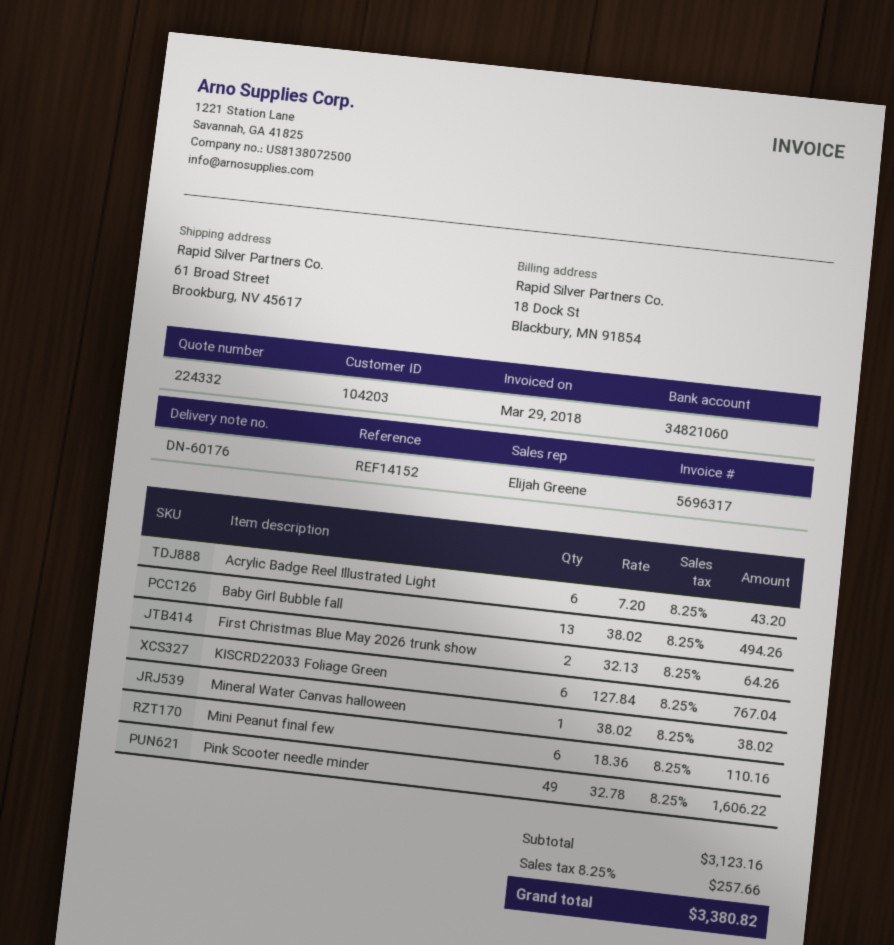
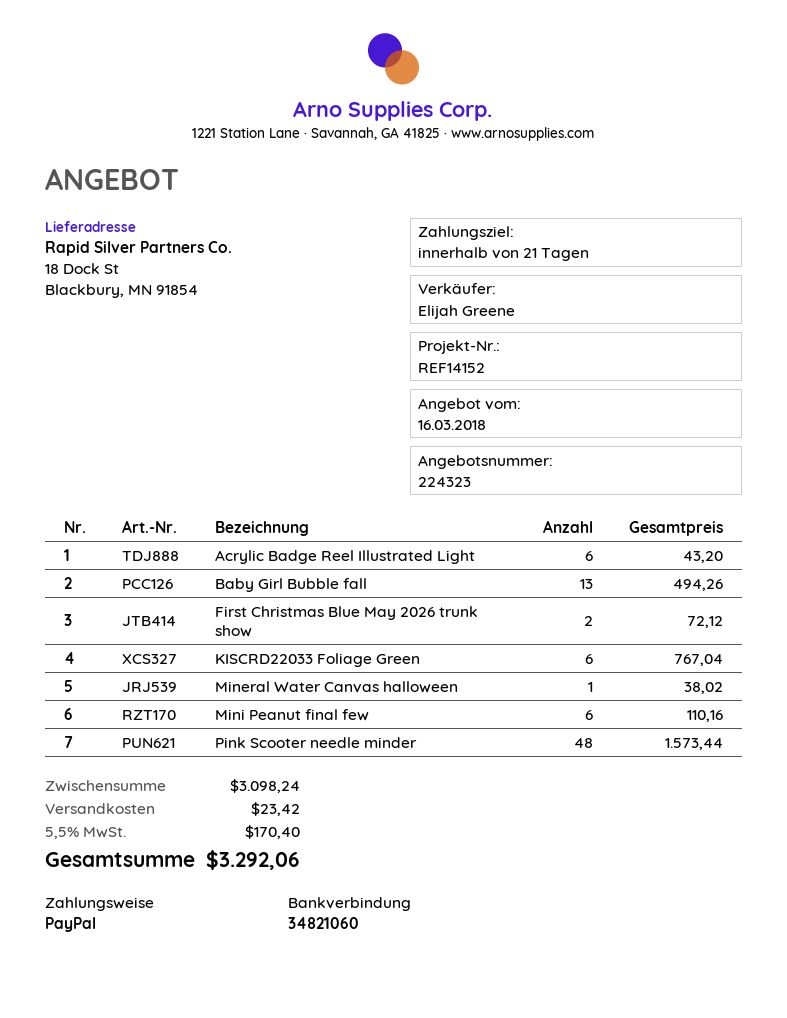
quote number: 224332 -> 224323
ship to: 61 Broad Street, Brookburg, NV 45617 -> 18 Dock St, Blackbury, MN 91854
First Christmas Blue May 2026 trunk show: 2 for 64.26 -> 2 for 72.12
Pink Scooter needle minder: 49 for 1606.22 -> 48 for 1573.44
subtotal: 3123.16 -> 3098.24
shipping: none -> 23.42
tax: 8.25% = 257.66 -> 5.5% = 170.40
total: 3380.82 -> 3292.06

